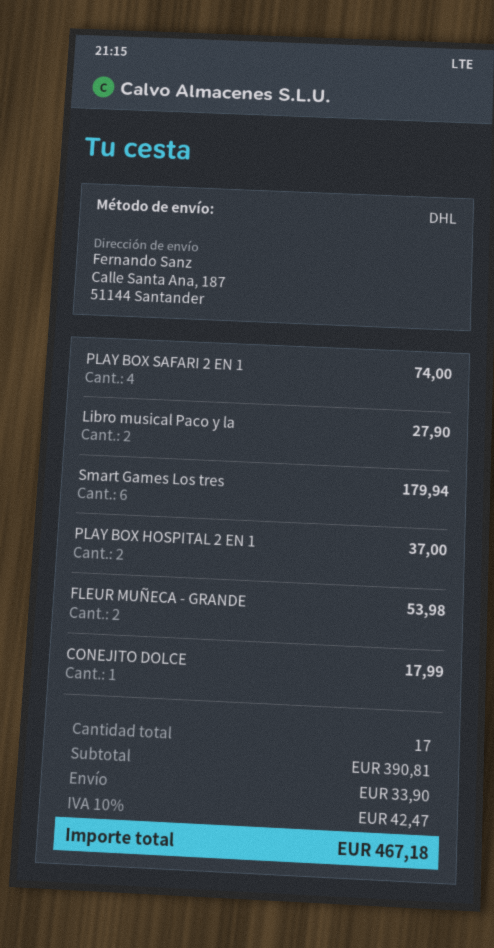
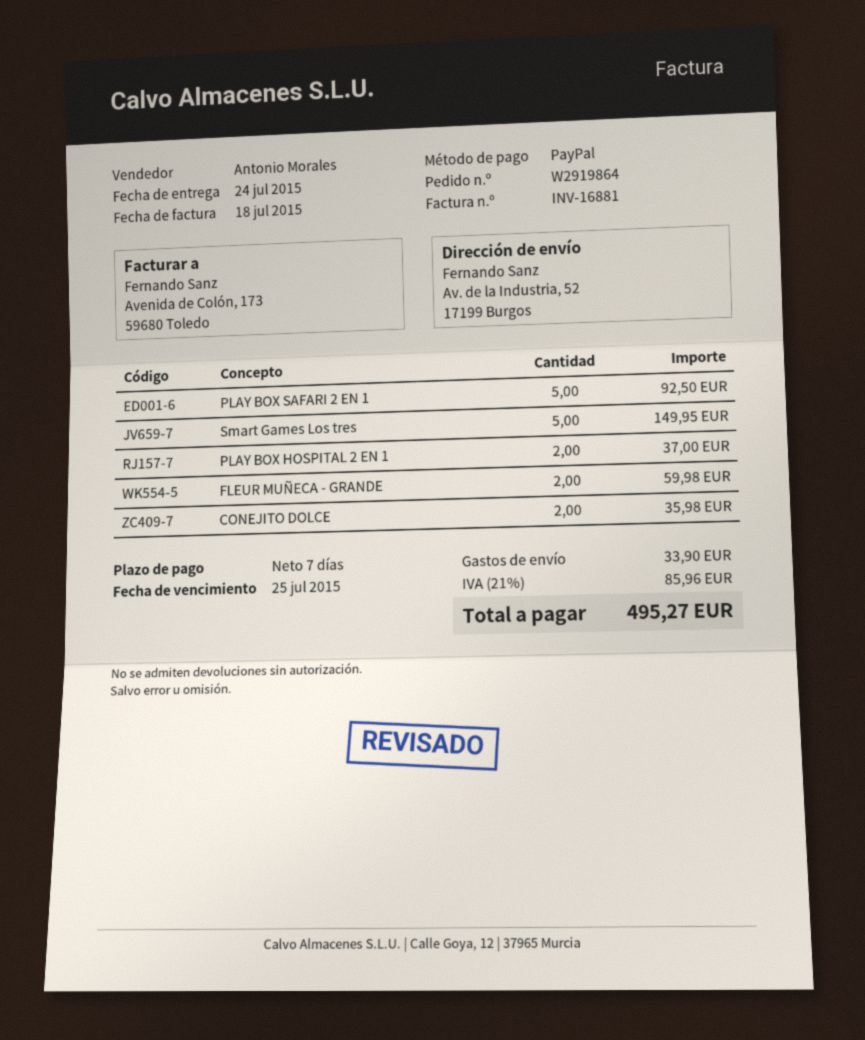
ship to: Calle Santa Ana, 187, 51144 Santander -> Av. de la Industria, 52, 17199 Burgos
PLAY BOX SAFARI 2 EN 1: 4 for 74.00 -> 5 for 92.50
Libro musical Paco y la: 2 for 27.90 -> none
Smart Games Los tres: 6 for 179.94 -> 5 for 149.95
FLEUR MUÑECA - GRANDE: 2 for 53.98 -> 2 for 59.98
CONEJITO DOLCE: 1 for 17.99 -> 2 for 35.98
tax: 10% = 42.47 -> 21% = 85.96
total: 467.18 -> 495.27

